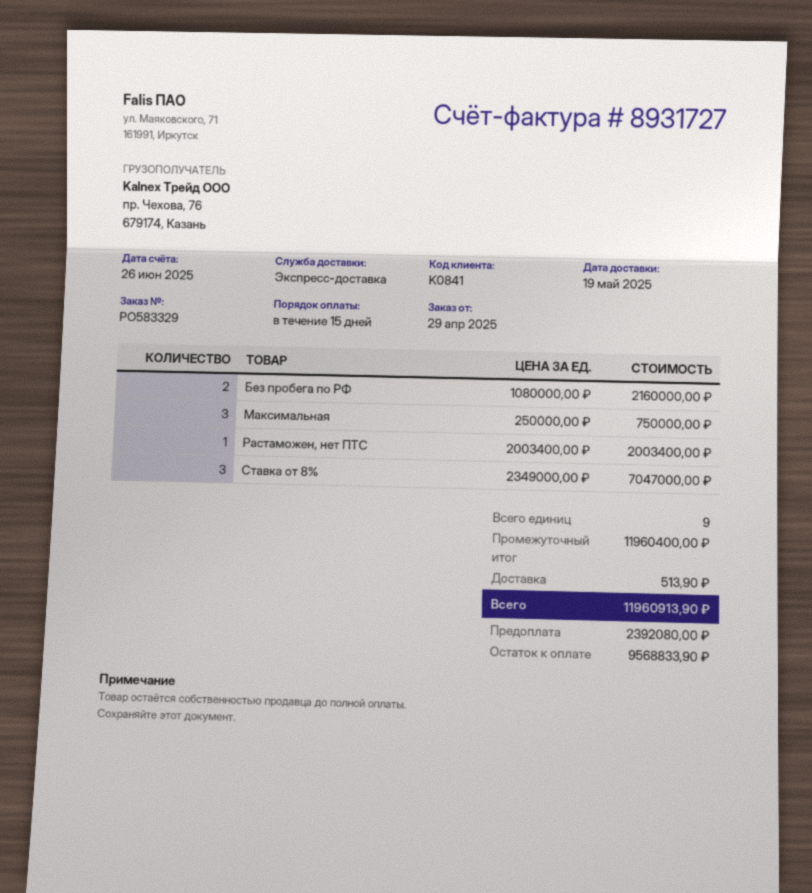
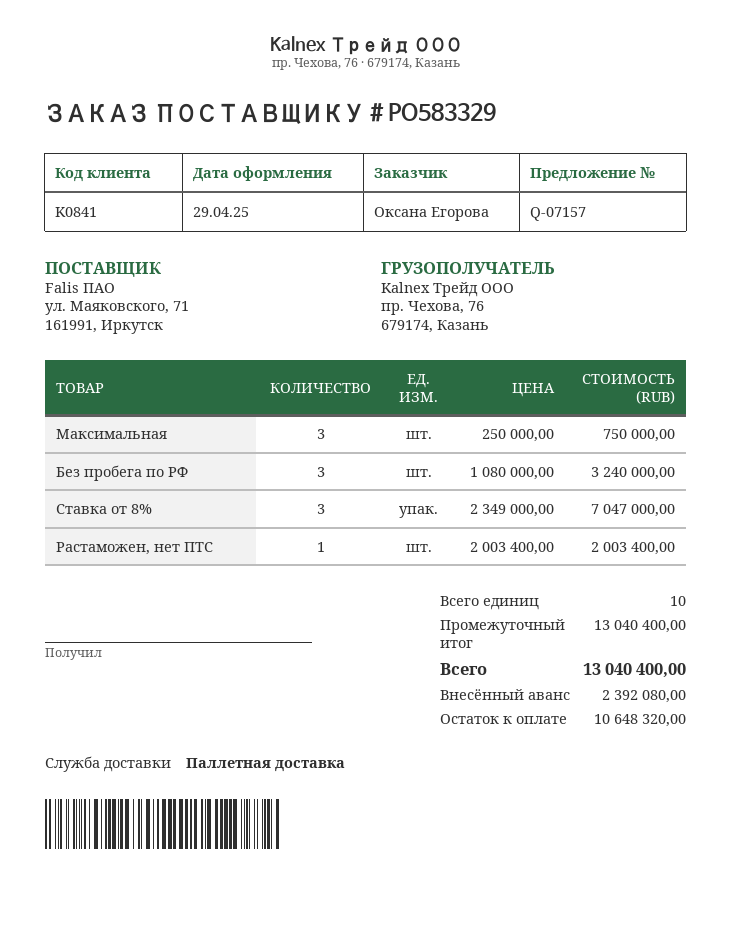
shipping method: express -> pallet freight
Без пробега по РФ: 2 x 1080000.00 = 2160000.00 -> 3 x 1080000.00 = 3240000.00
total quantity: 9 -> 10
subtotal: 11960400.00 -> 13040400.00
shipping: 513.90 -> none
total: 11960913.90 -> 13040400.00
balance: 9568833.90 -> 10648320.00

